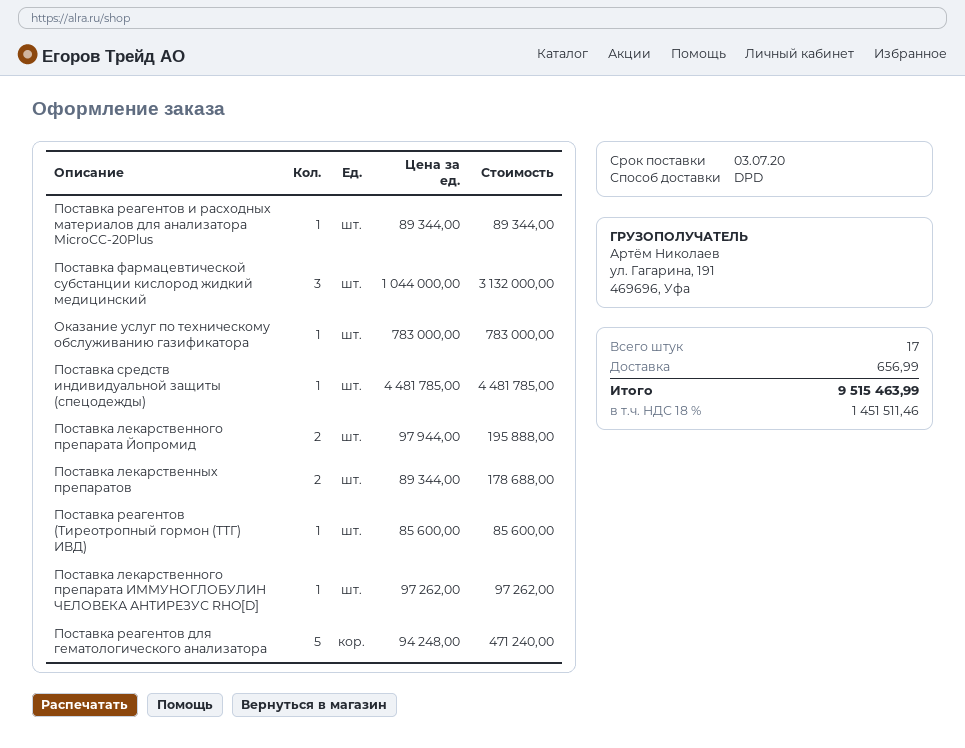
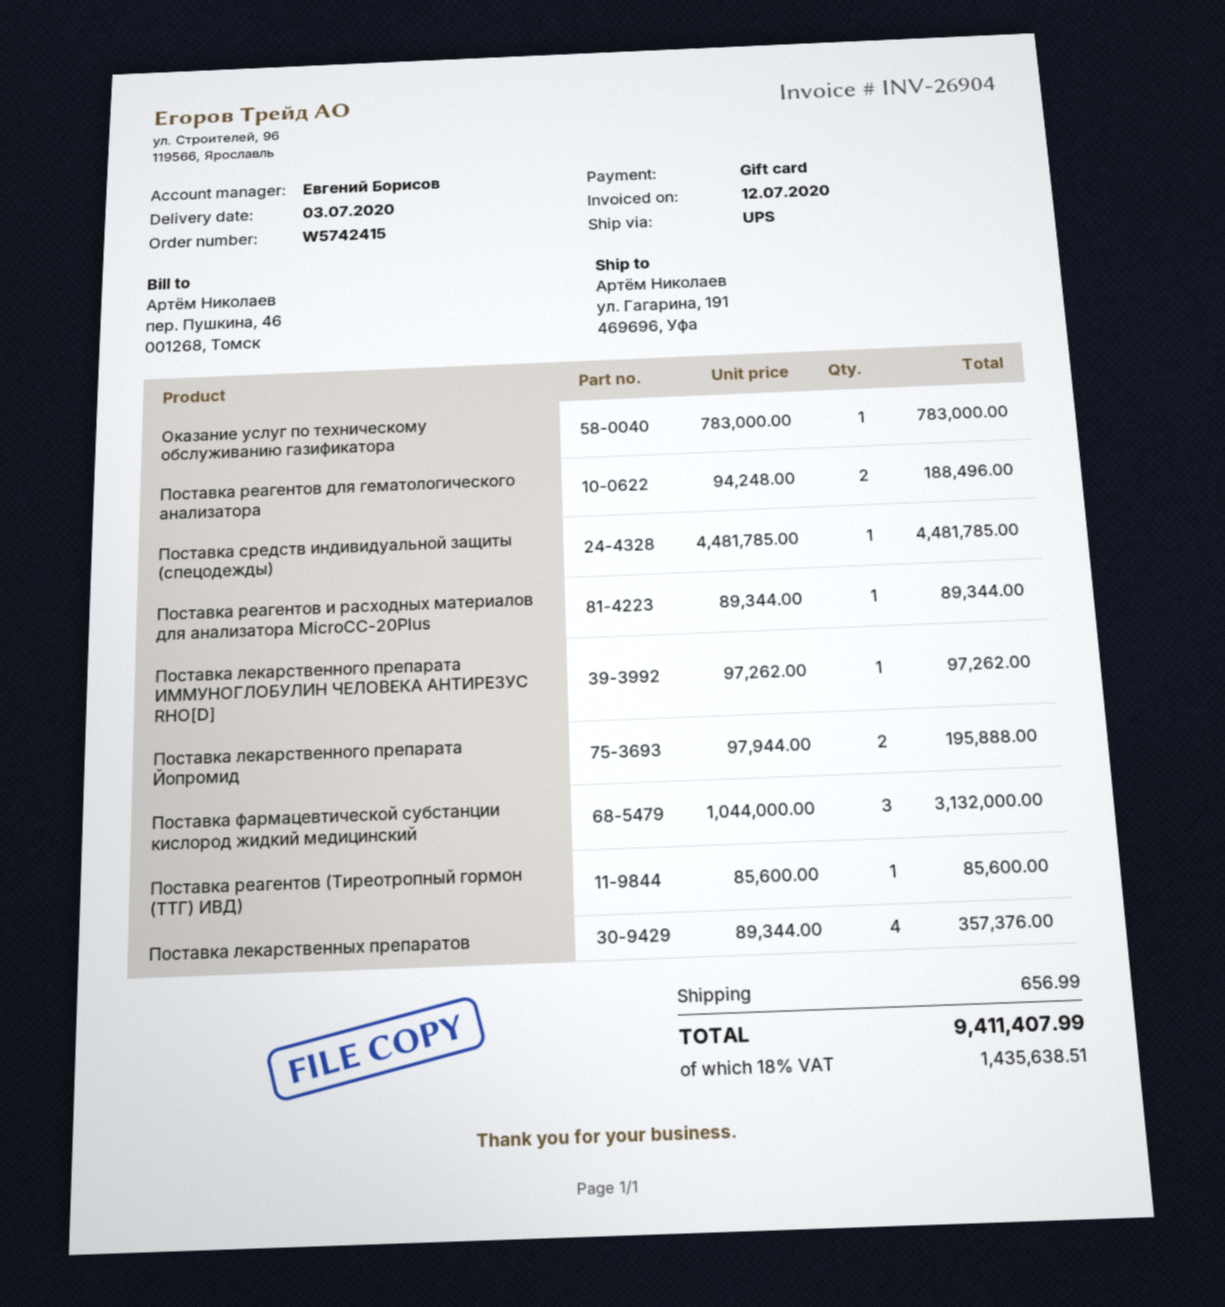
shipping method: DPD -> UPS
Поставка лекарственных препаратов: 2 x 89344.00 = 178688.00 -> 4 x 89344.00 = 357376.00
Поставка реагентов для гематологического анализатора: 5 x 94248.00 = 471240.00 -> 2 x 94248.00 = 188496.00
tax: 18% = 1451511.46 -> 18% = 1435638.51
total: 9515463.99 -> 9411407.99

